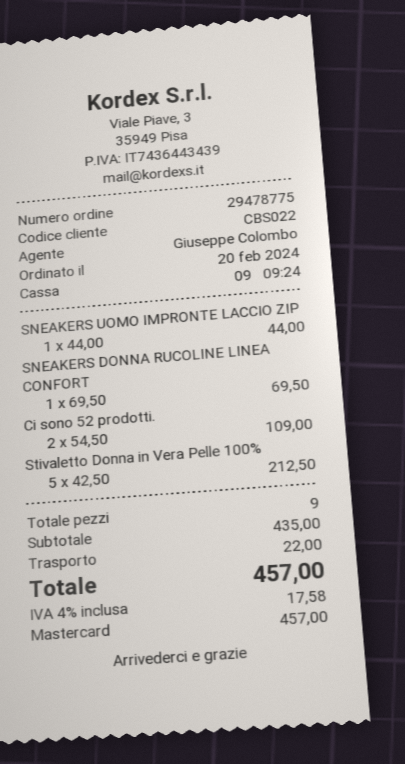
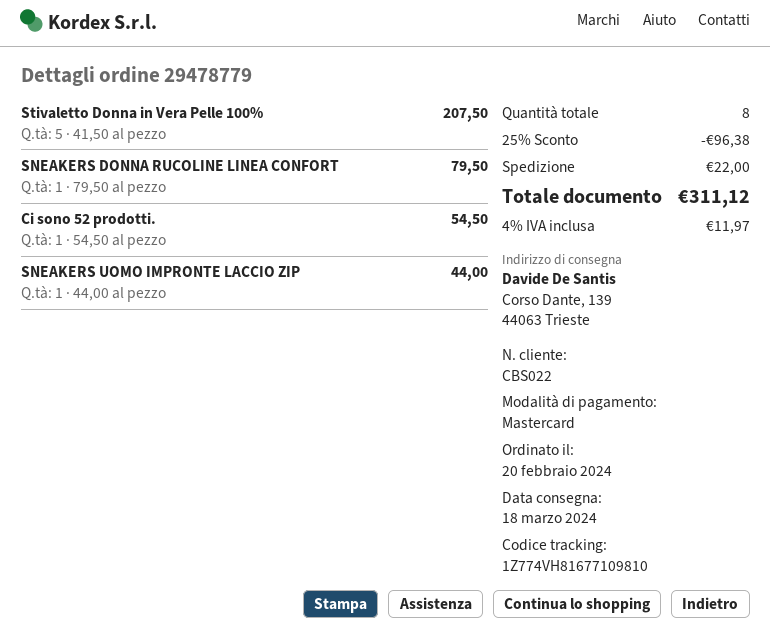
order number: 29478775 -> 29478779
SNEAKERS DONNA RUCOLINE LINEA CONFORT: 1 x 69.50 = 69.50 -> 1 x 79.50 = 79.50
Ci sono 52 prodotti.: 2 x 54.50 = 109.00 -> 1 x 54.50 = 54.50
Stivaletto Donna in Vera Pelle 100%: 5 x 42.50 = 212.50 -> 5 x 41.50 = 207.50
total quantity: 9 -> 8
discount: none -> 25% = 96.38
tax: 4% = 17.58 -> 4% = 11.97
total: 457.00 -> 311.12

